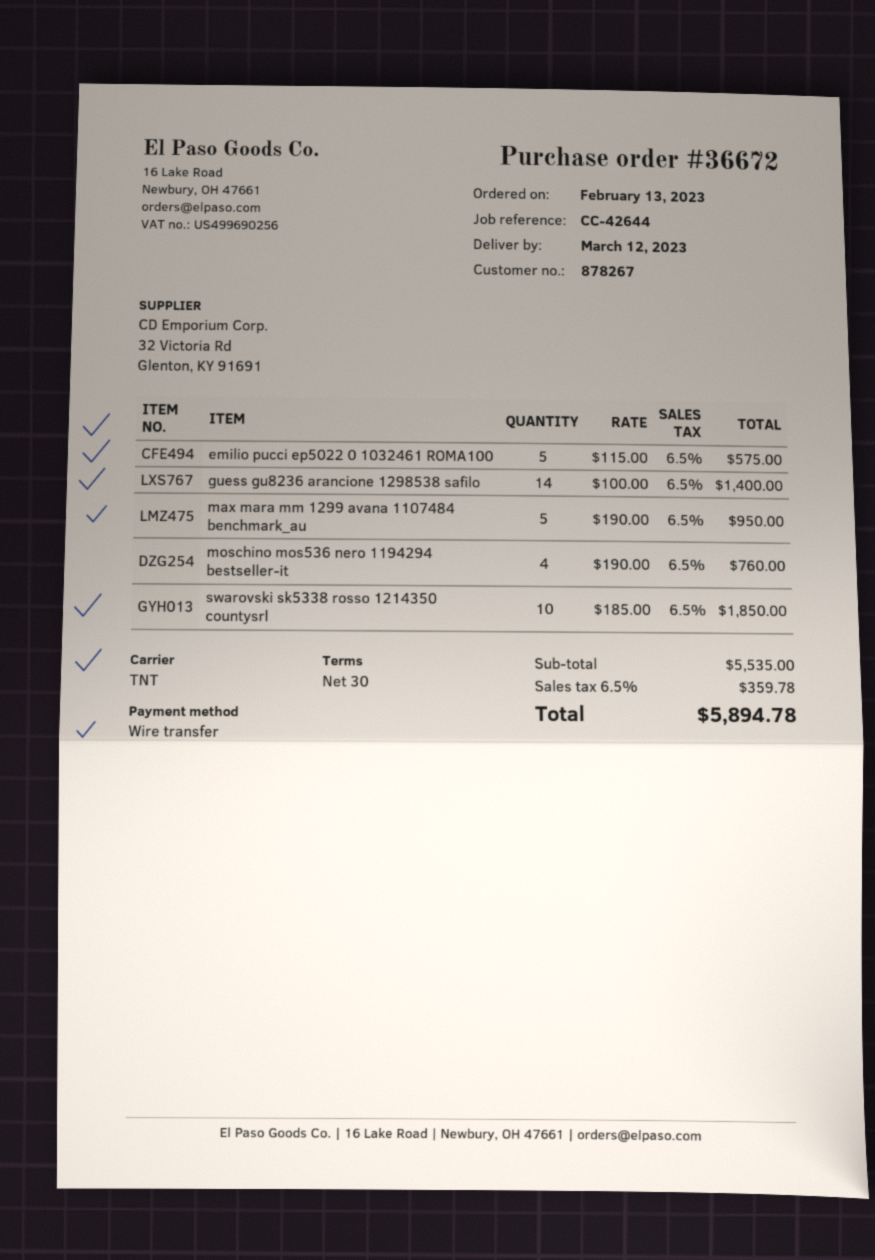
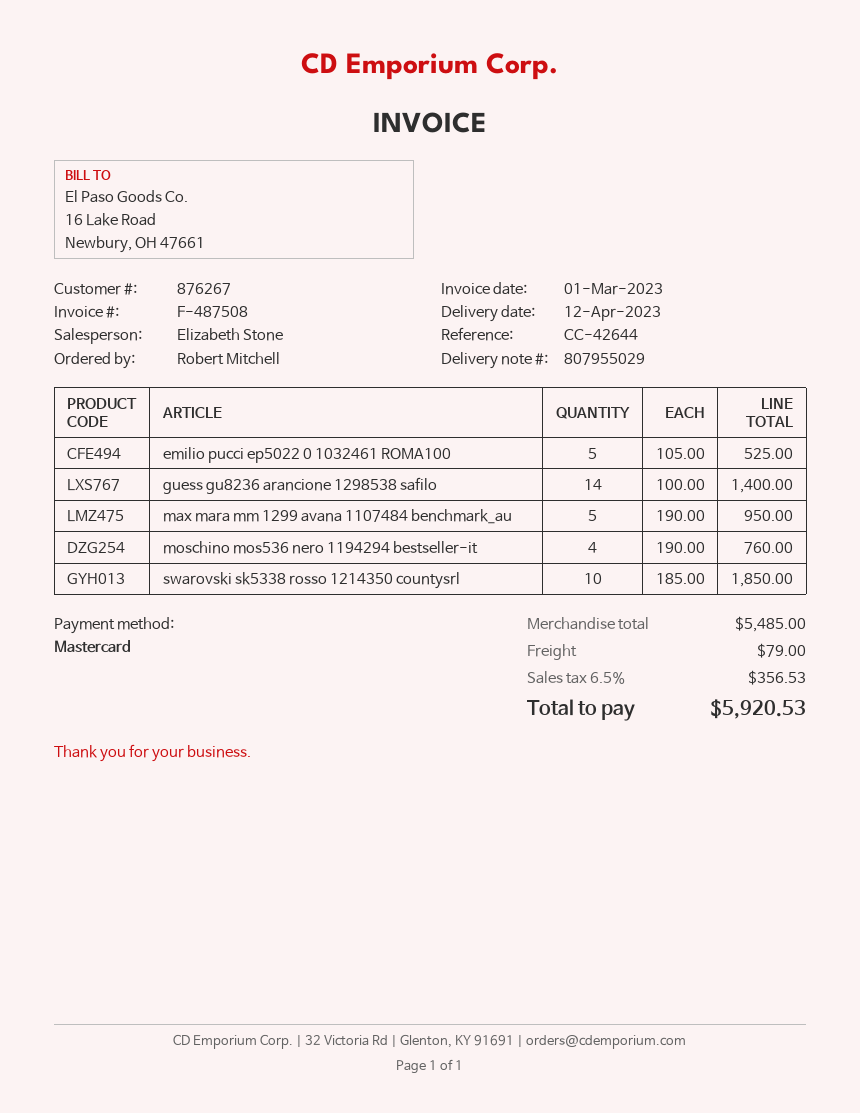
delivery date: 2023-03-12 -> 2023-04-12
customer number: 878267 -> 876267
payment method: bank transfer -> Mastercard
emilio pucci ep5022 0 1032461 ROMA100: 5 x 115.00 = 575.00 -> 5 x 105.00 = 525.00
subtotal: 5535.00 -> 5485.00
shipping: none -> 79.00
tax: 6.5% = 359.78 -> 6.5% = 356.53
total: 5894.78 -> 5920.53

